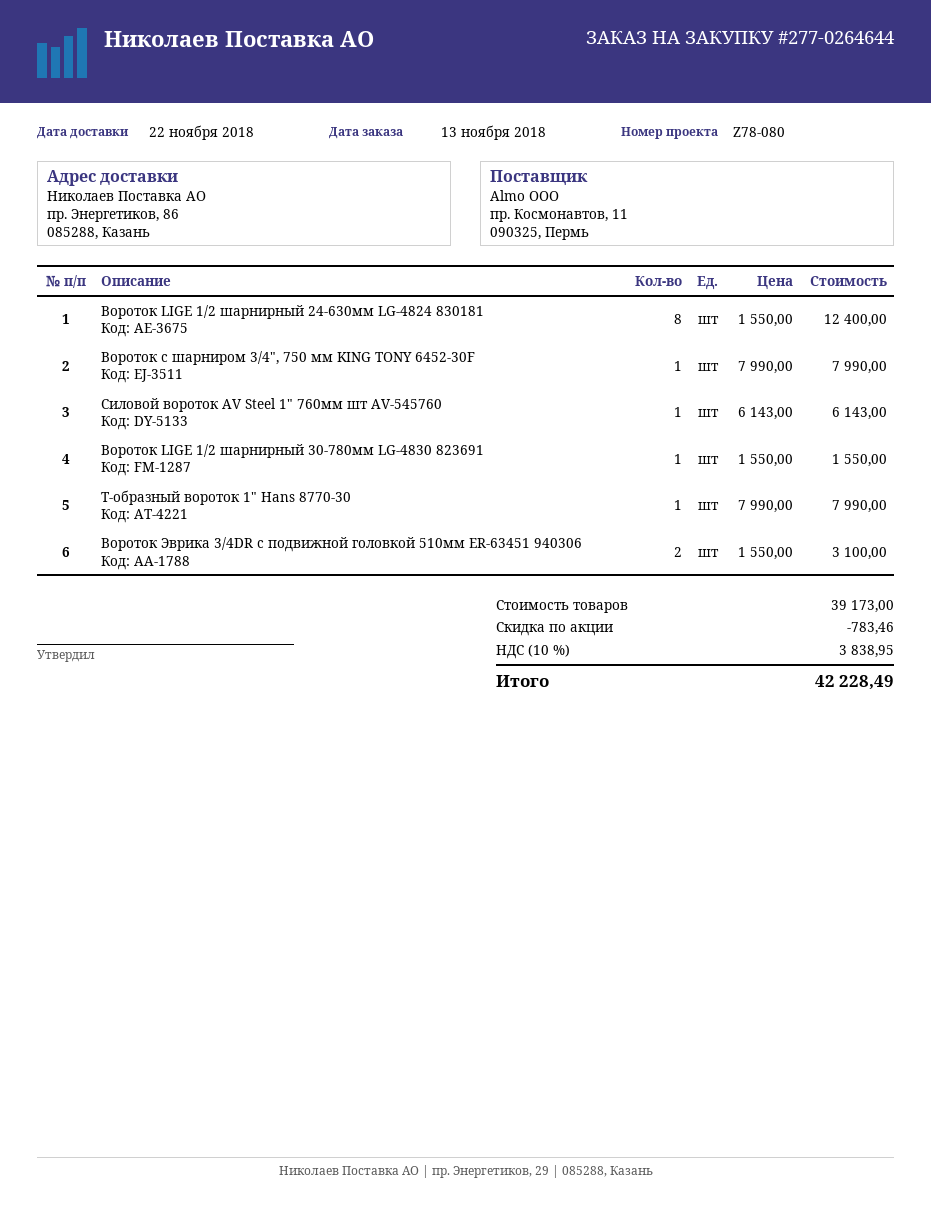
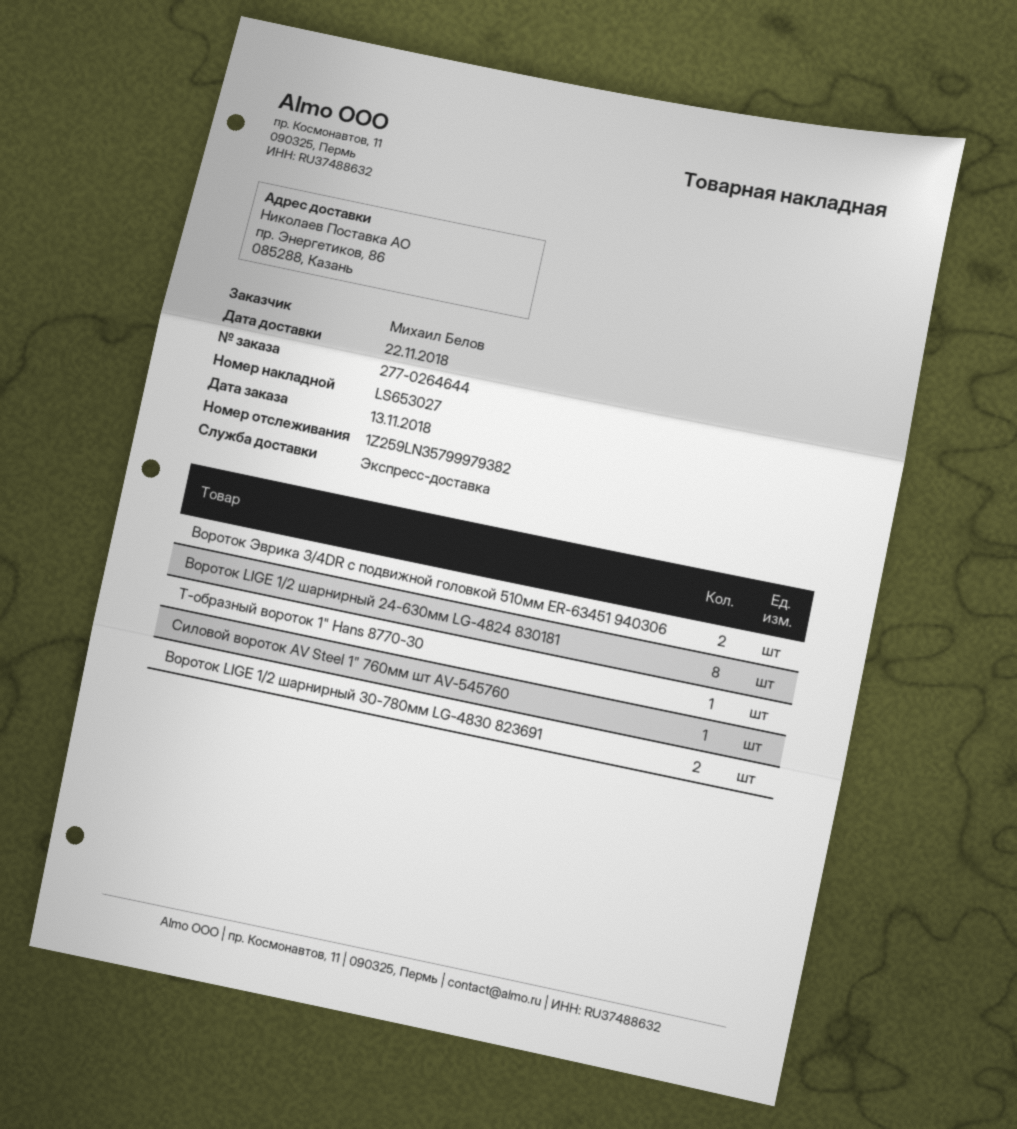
Вороток с шарниром 3/4", 750 мм KING TONY 6452-30F: 1 -> none
Вороток LIGE 1/2 шарнирный 30-780мм LG-4830 823691: 1 -> 2

